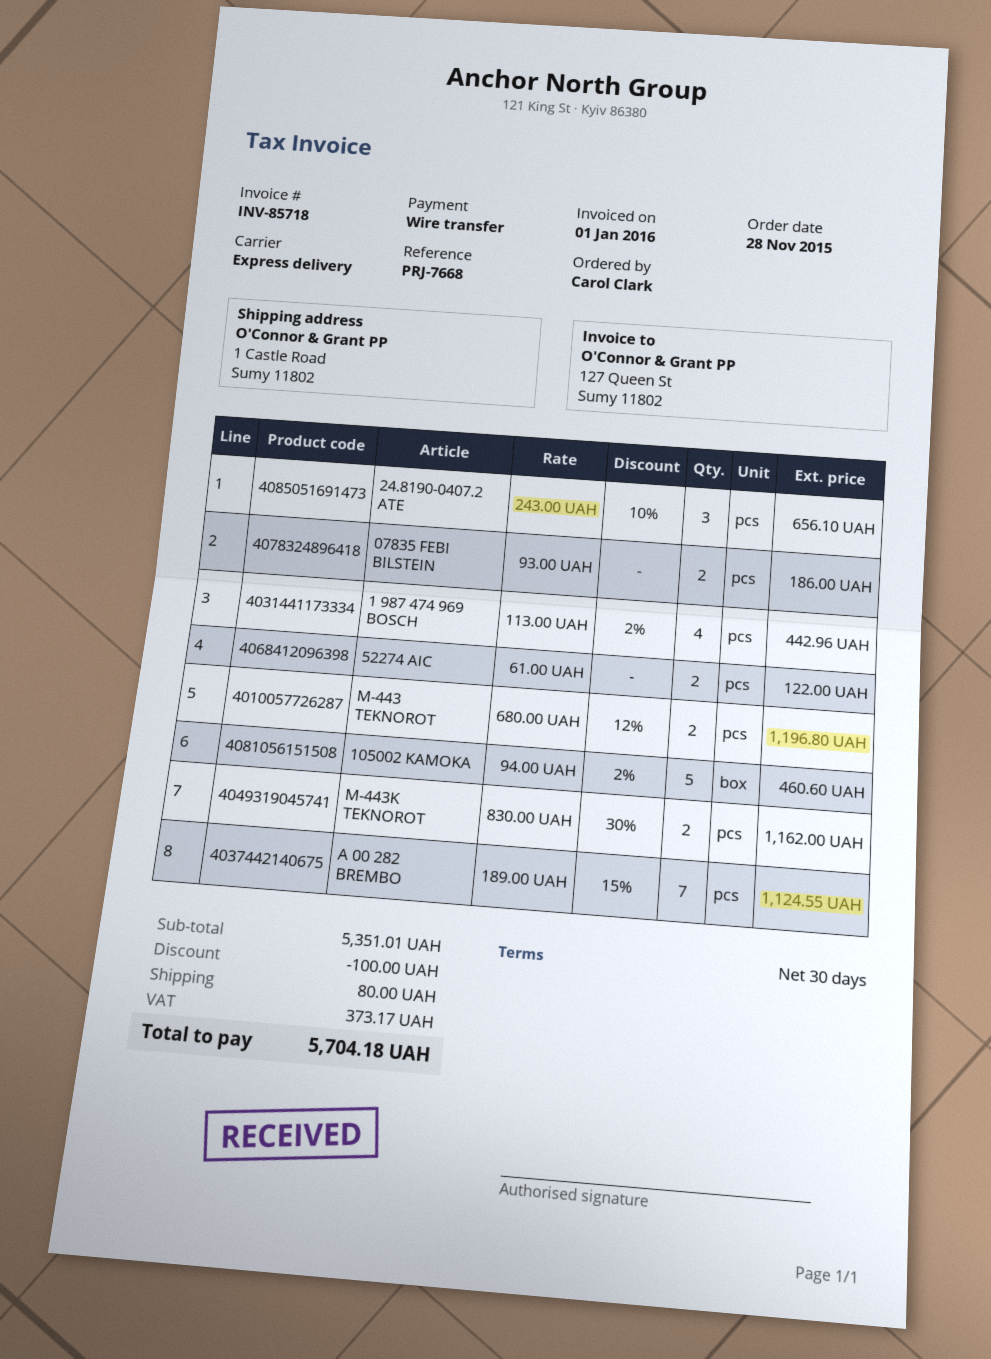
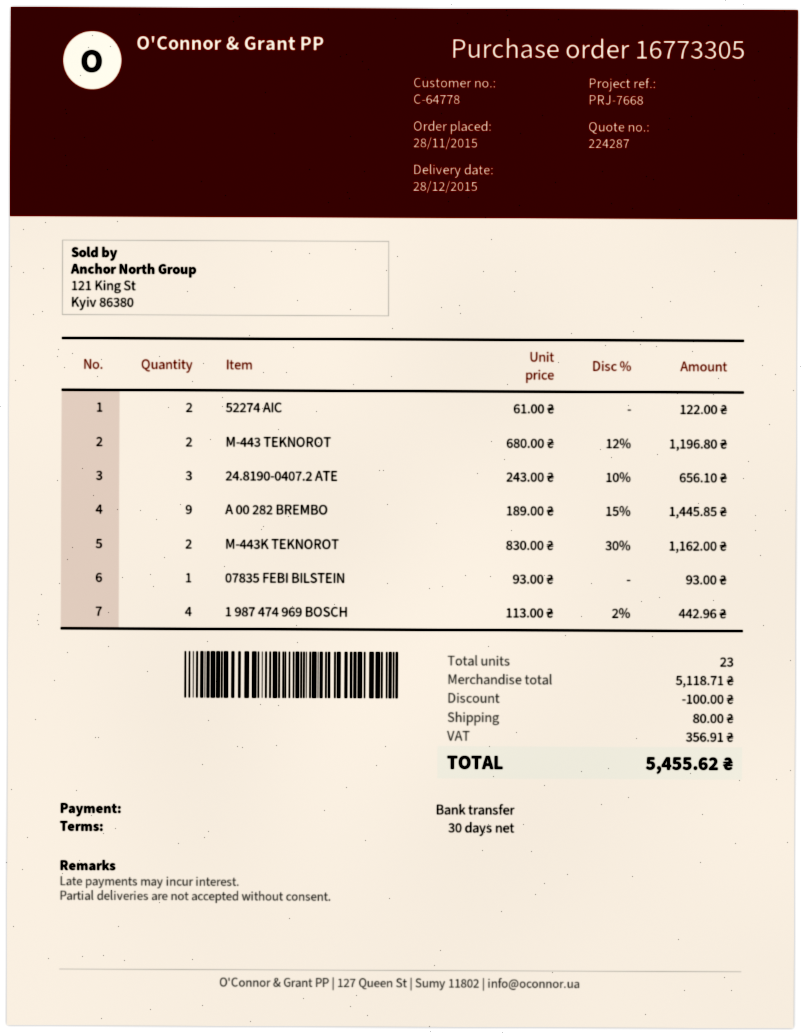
07835 FEBI BILSTEIN: 2 x 93.00 = 186.00 -> 1 x 93.00 = 93.00
105002 KAMOKA: 5 x 94.00 - 2% = 460.60 -> none
A 00 282 BREMBO: 7 x 189.00 - 15% = 1124.55 -> 9 x 189.00 - 15% = 1445.85
subtotal: 5351.01 -> 5118.71
tax: 373.17 -> 356.91
total: 5704.18 -> 5455.62

